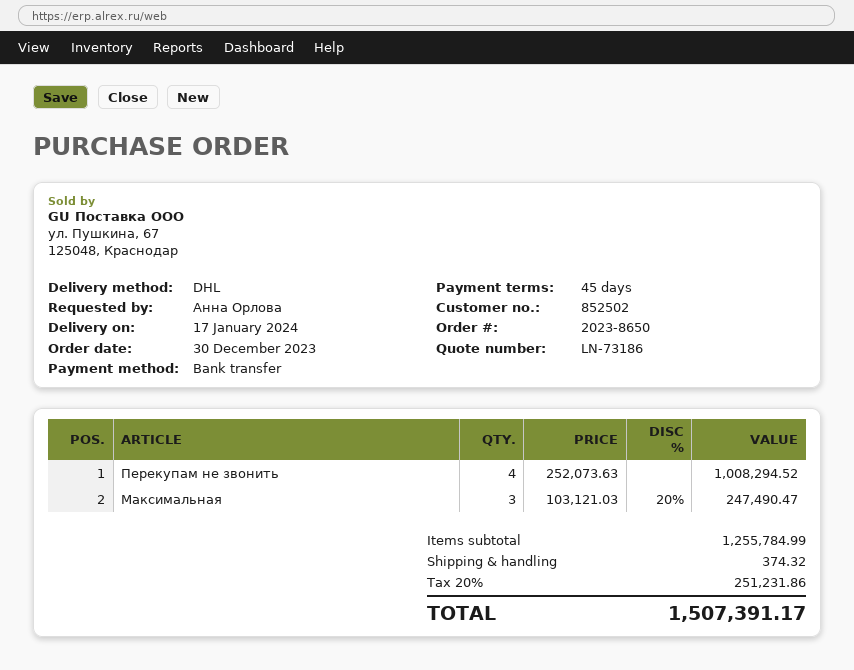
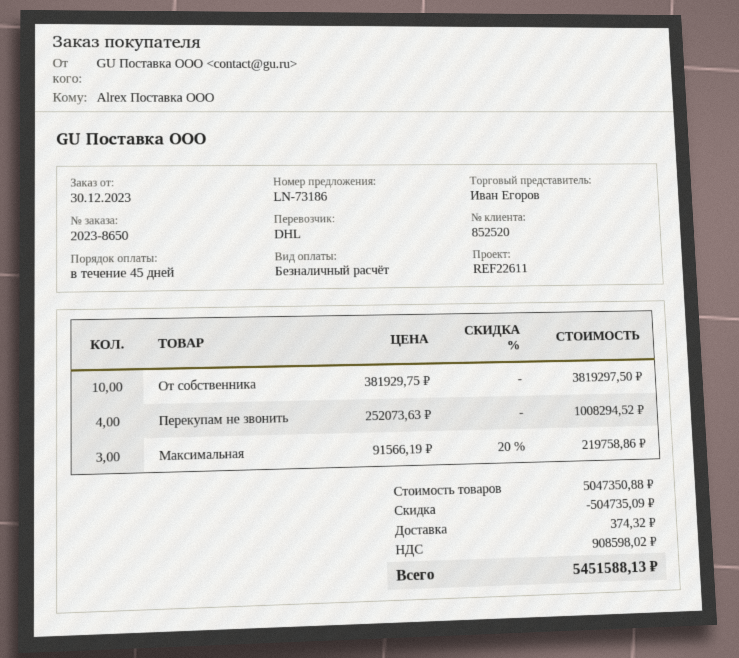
customer number: 852502 -> 852520
Максимальная: 3 x 103121.03 - 20% = 247490.47 -> 3 x 91566.19 - 20% = 219758.86
От собственника: none -> 10 x 381929.75 = 3819297.50
subtotal: 1255784.99 -> 5047350.88
discount: none -> 504735.09
tax: 251231.86 -> 908598.02
total: 1507391.17 -> 5451588.13

